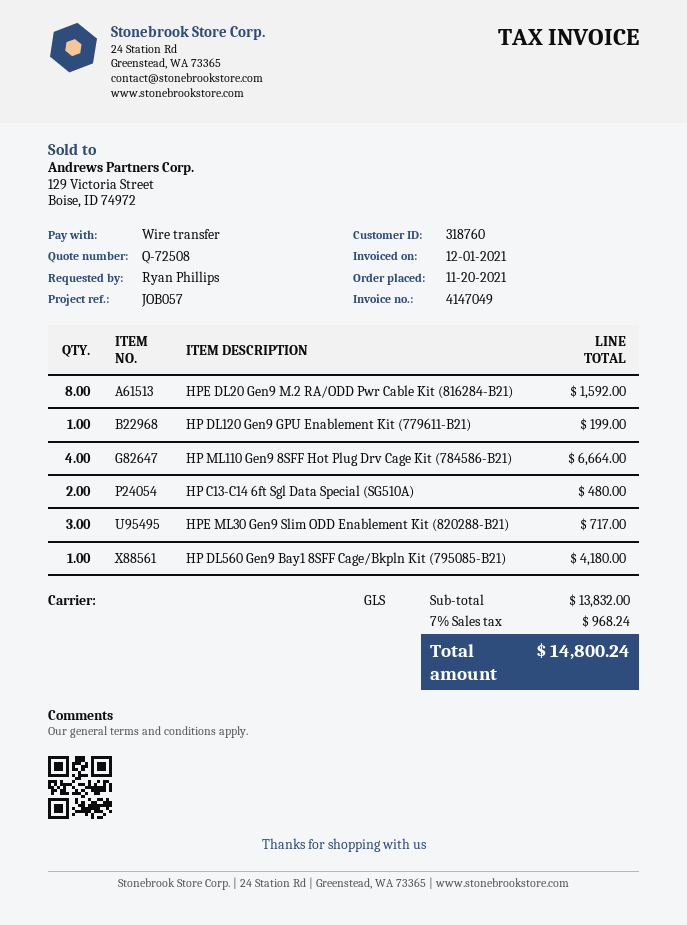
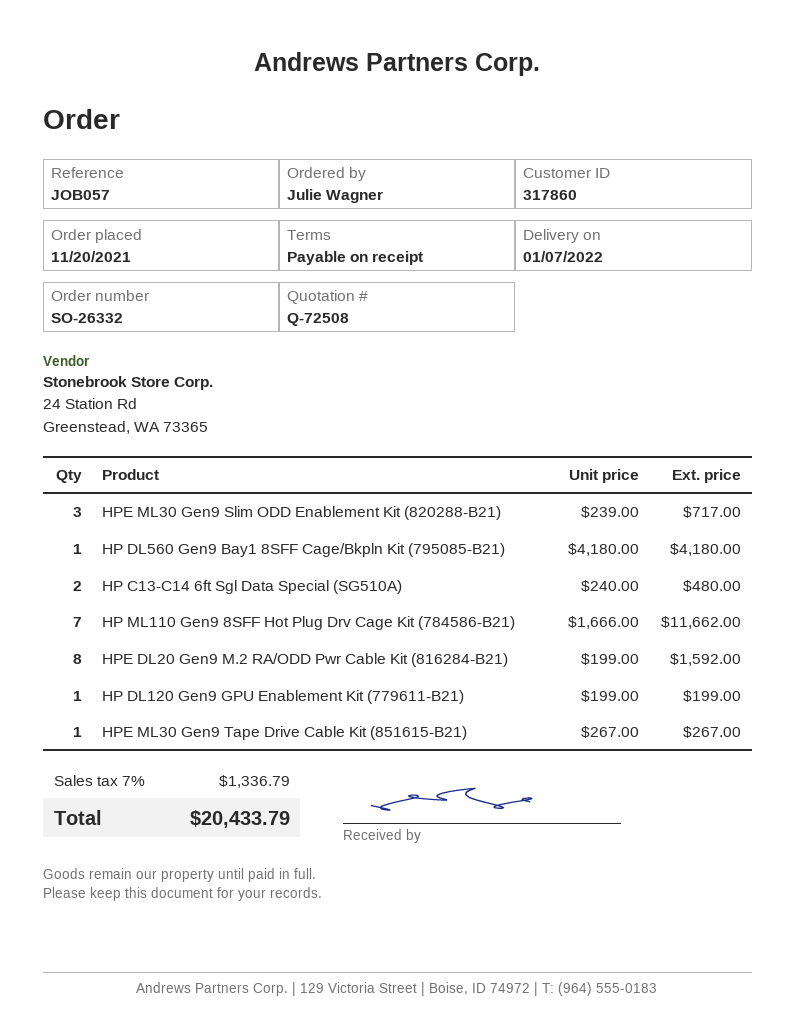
customer number: 318760 -> 317860
ordered by: Ryan Phillips -> Julie Wagner
HP ML110 Gen9 8SFF Hot Plug Drv Cage Kit (784586-B21): 4 for 6664.00 -> 7 for 11662.00
HPE ML30 Gen9 Tape Drive Cable Kit (851615-B21): none -> 1 for 267.00
tax: 7% = 968.24 -> 7% = 1336.79
total: 14800.24 -> 20433.79

